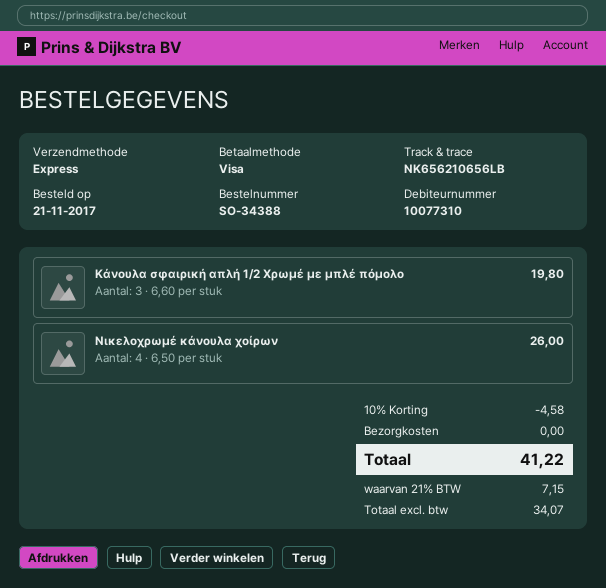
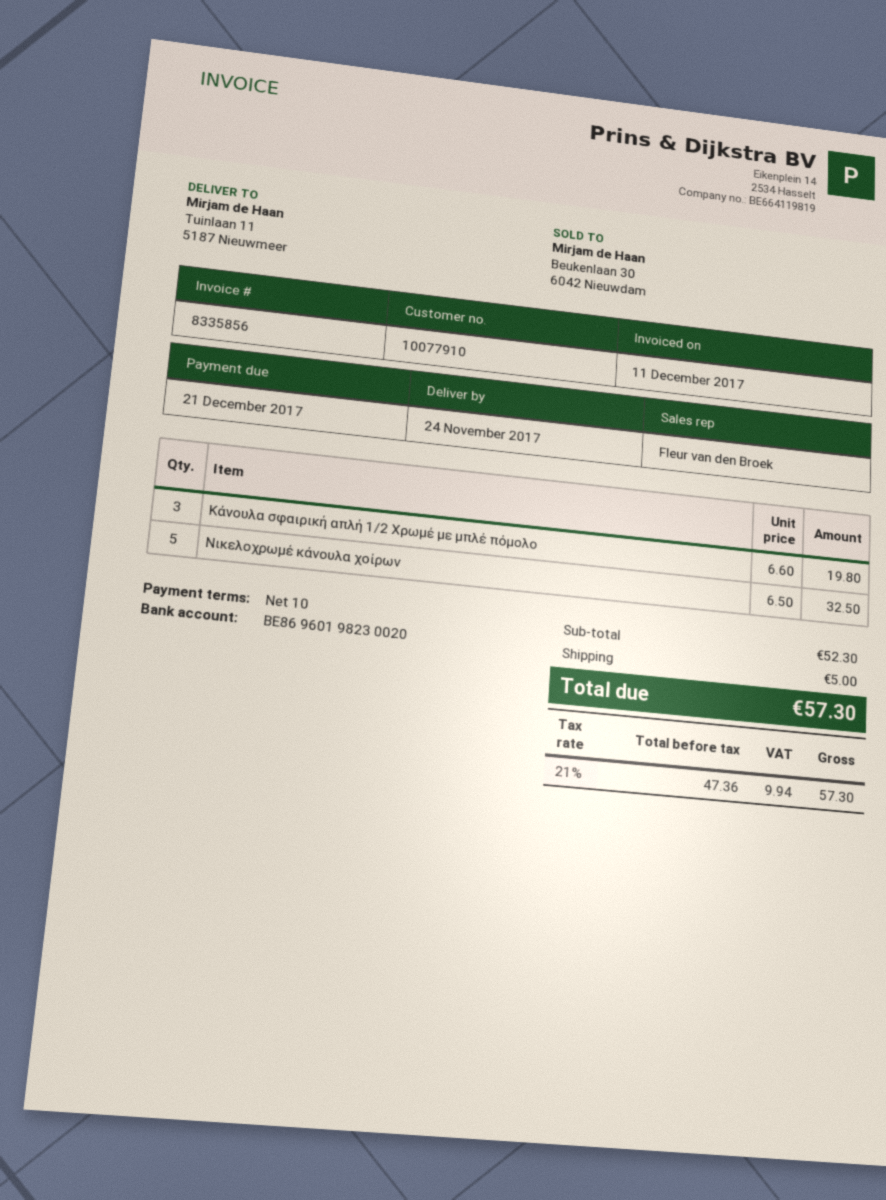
customer number: 10077310 -> 10077910
Νικελοχρωμέ κάνουλα χοίρων: 4 x 6.50 = 26.00 -> 5 x 6.50 = 32.50
discount: 10% = 4.58 -> none
shipping: 0.00 -> 5.00
net: 34.07 -> 47.36
tax: 21% = 7.15 -> 21% = 9.94
total: 41.22 -> 57.30

